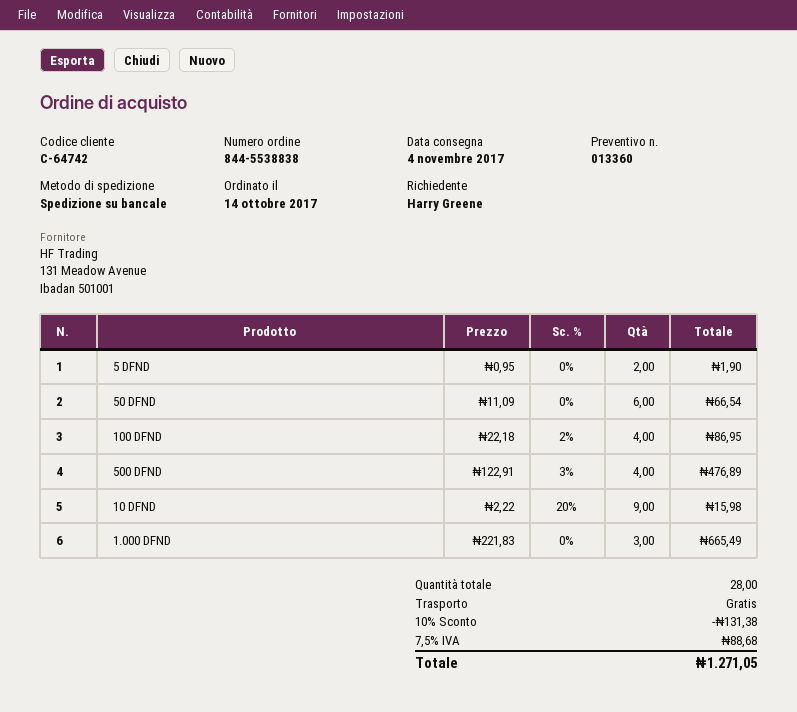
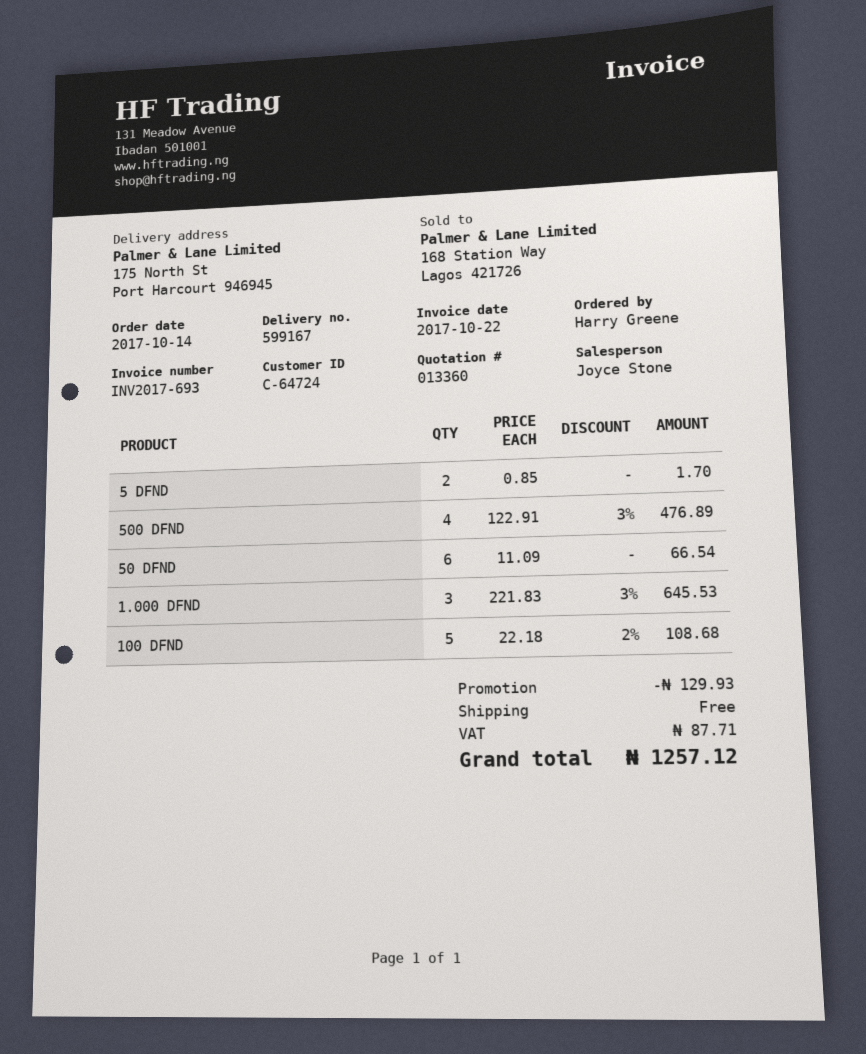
customer number: C-64742 -> C-64724
5 DFND: 2 x 0.95 = 1.90 -> 2 x 0.85 = 1.70
100 DFND: 4 x 22.18 - 2% = 86.95 -> 5 x 22.18 - 2% = 108.68
10 DFND: 9 x 2.22 - 20% = 15.98 -> none
1.000 DFND: 3 x 221.83 = 665.49 -> 3 x 221.83 - 3% = 645.53
discount: 131.38 -> 129.93
tax: 88.68 -> 87.71
total: 1271.05 -> 1257.12

